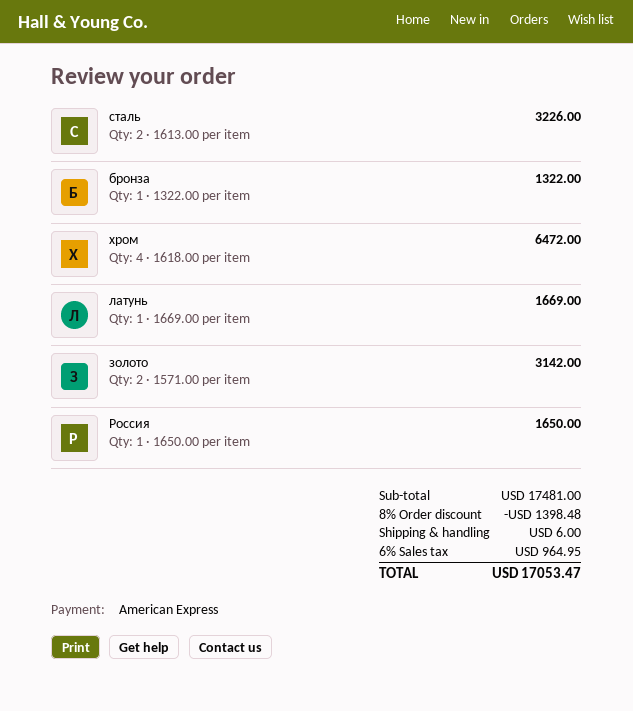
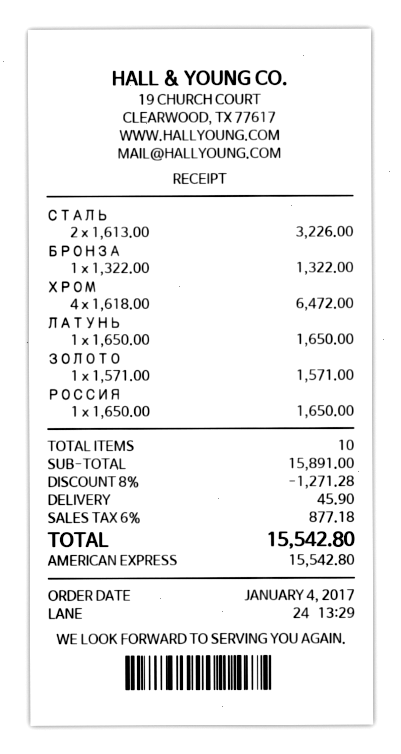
латунь: 1 x 1669.00 = 1669.00 -> 1 x 1650.00 = 1650.00
золото: 2 x 1571.00 = 3142.00 -> 1 x 1571.00 = 1571.00
subtotal: 17481.00 -> 15891.00
discount: 8% = 1398.48 -> 8% = 1271.28
shipping: 6.00 -> 45.90
tax: 6% = 964.95 -> 6% = 877.18
total: 17053.47 -> 15542.80

